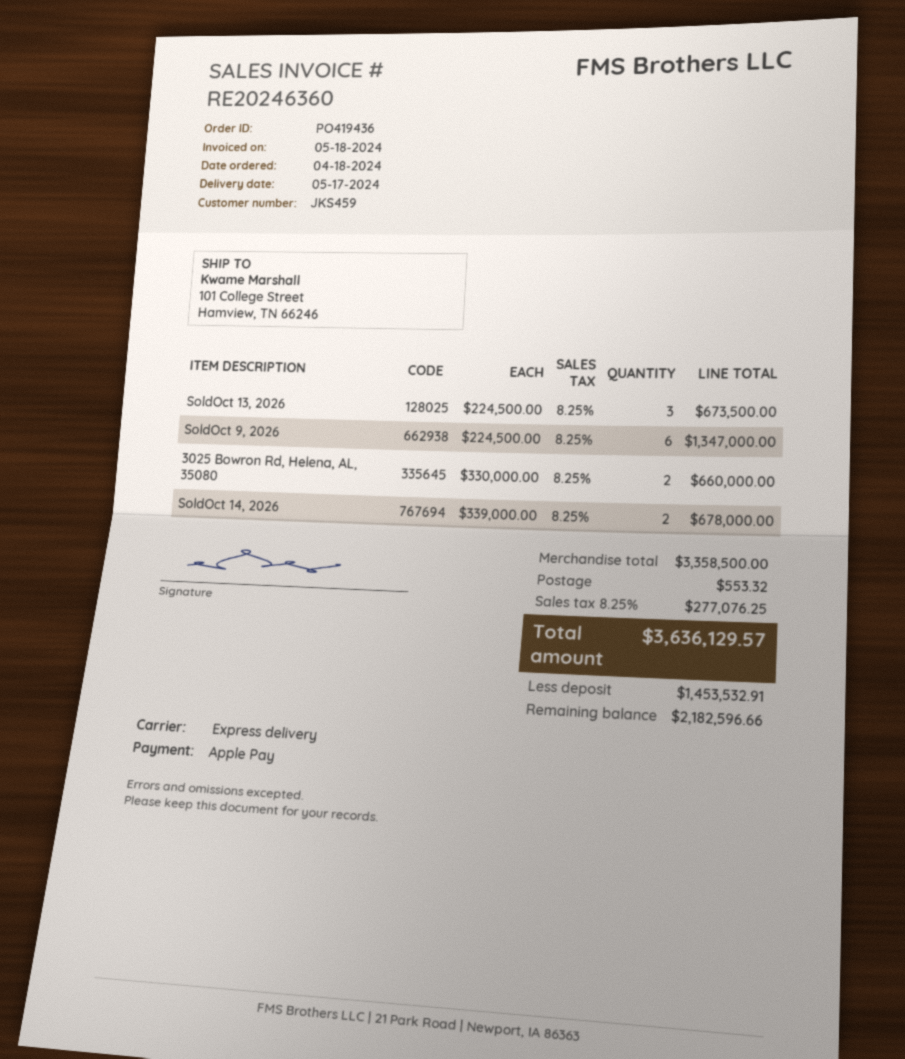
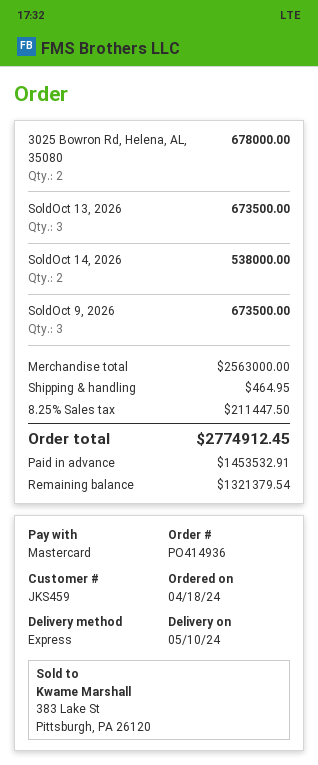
order number: PO419436 -> PO414936
delivery date: 2024-05-17 -> 2024-05-10
payment method: Apple Pay -> Mastercard
SoldOct 9, 2026: 6 for 1347000.00 -> 3 for 673500.00
3025 Bowron Rd, Helena, AL, 35080: 2 for 660000.00 -> 2 for 678000.00
SoldOct 14, 2026: 2 for 678000.00 -> 2 for 538000.00
subtotal: 3358500.00 -> 2563000.00
shipping: 553.32 -> 464.95
tax: 8.25% = 277076.25 -> 8.25% = 211447.50
total: 3636129.57 -> 2774912.45
balance: 2182596.66 -> 1321379.54

